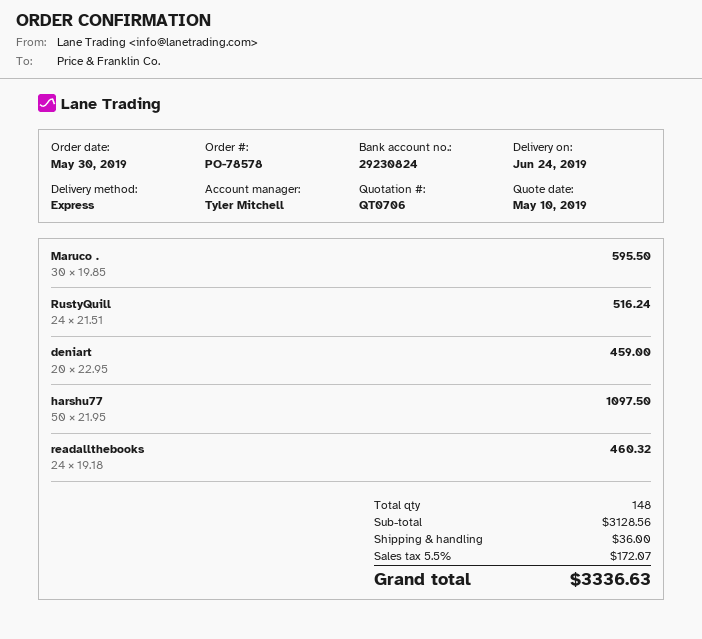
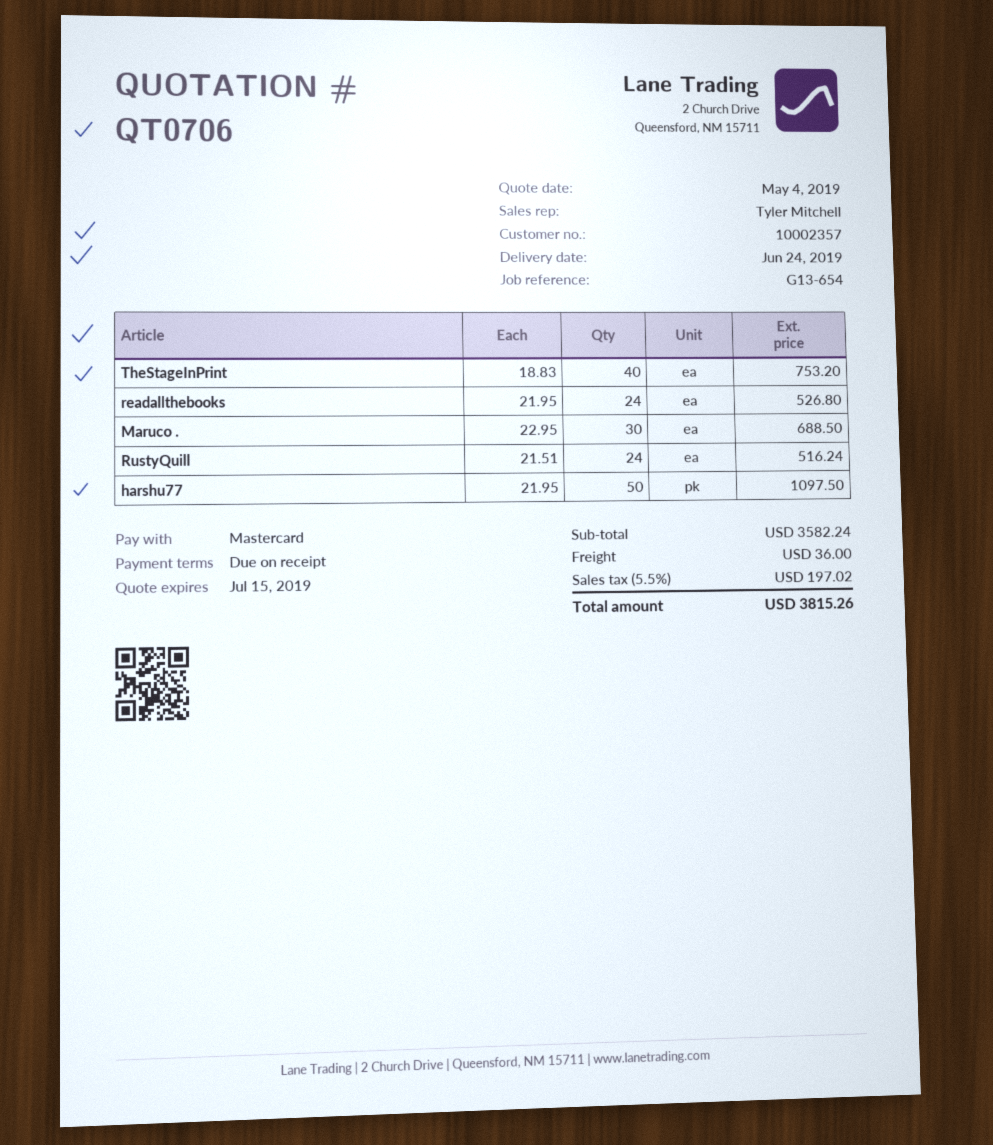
quote date: 2019-05-10 -> 2019-05-04
Maruco .: 30 x 19.85 = 595.50 -> 30 x 22.95 = 688.50
deniart: 20 x 22.95 = 459.00 -> none
readallthebooks: 24 x 19.18 = 460.32 -> 24 x 21.95 = 526.80
TheStageInPrint: none -> 40 x 18.83 = 753.20
subtotal: 3128.56 -> 3582.24
tax: 5.5% = 172.07 -> 5.5% = 197.02
total: 3336.63 -> 3815.26

